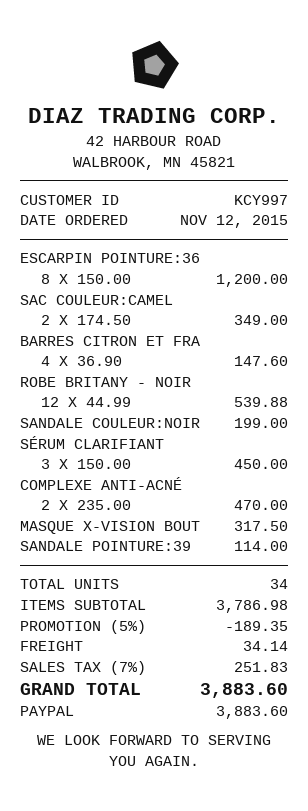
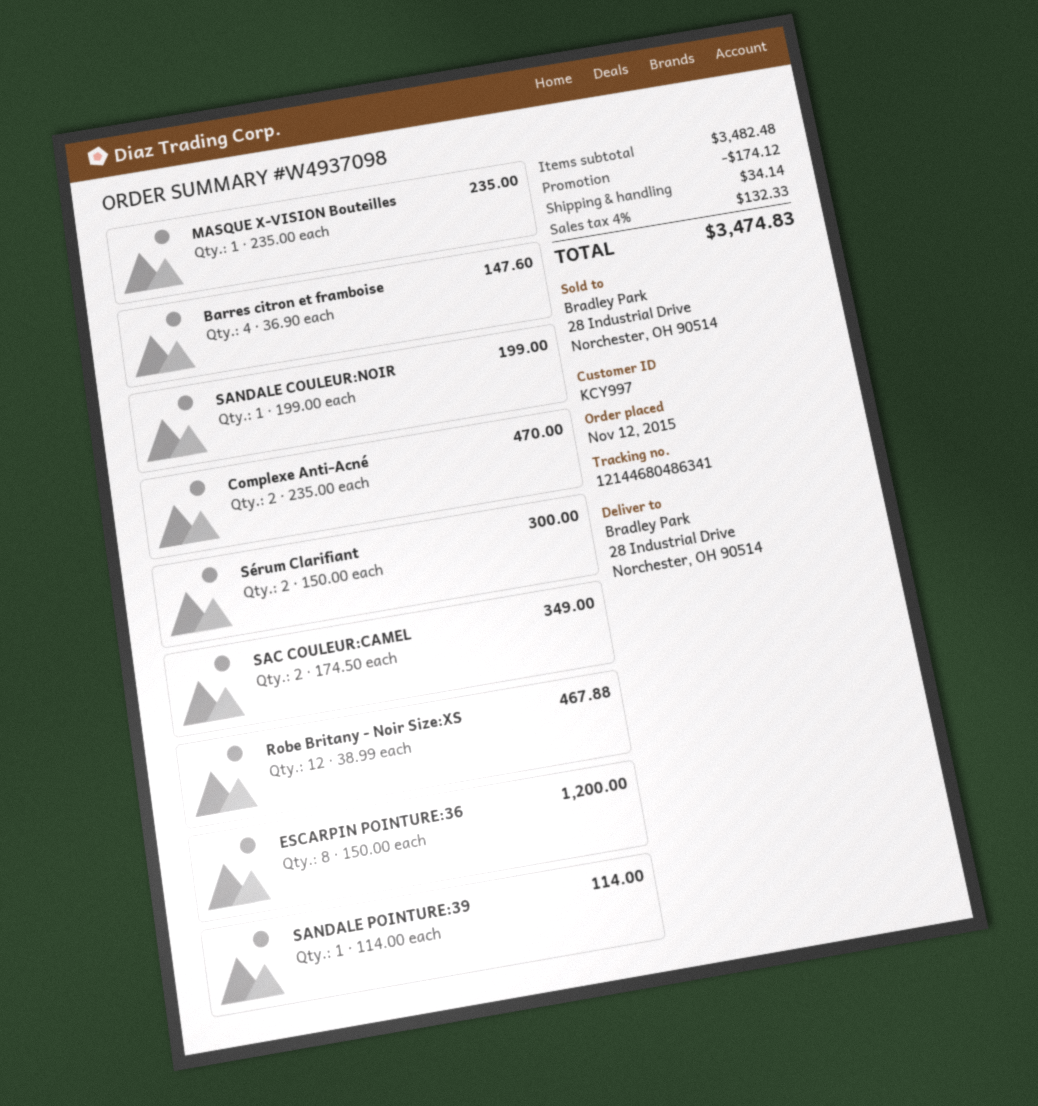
ROBE BRITANY - NOIR: 12 x 44.99 = 539.88 -> 12 x 38.99 = 467.88
SÉRUM CLARIFIANT: 3 x 150.00 = 450.00 -> 2 x 150.00 = 300.00
MASQUE X-VISION BOUT: 1 x 317.50 = 317.50 -> 1 x 235.00 = 235.00
subtotal: 3786.98 -> 3482.48
discount: 189.35 -> 174.12
tax: 7% = 251.83 -> 4% = 132.33
total: 3883.60 -> 3474.83

